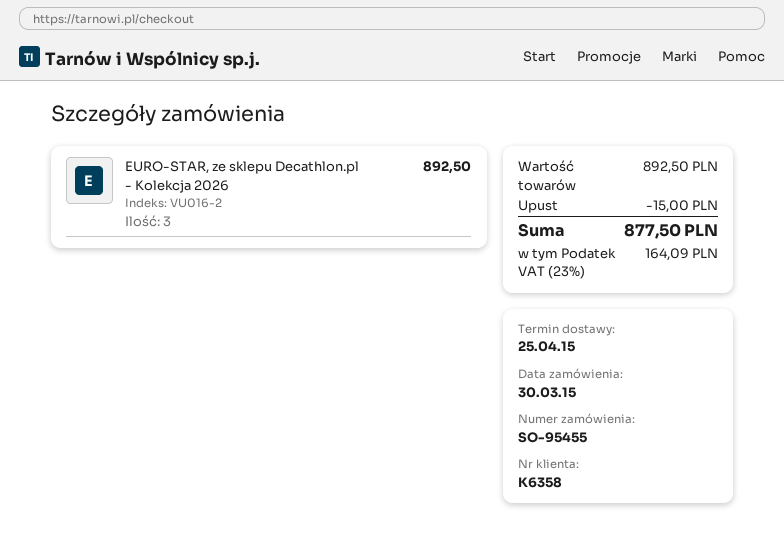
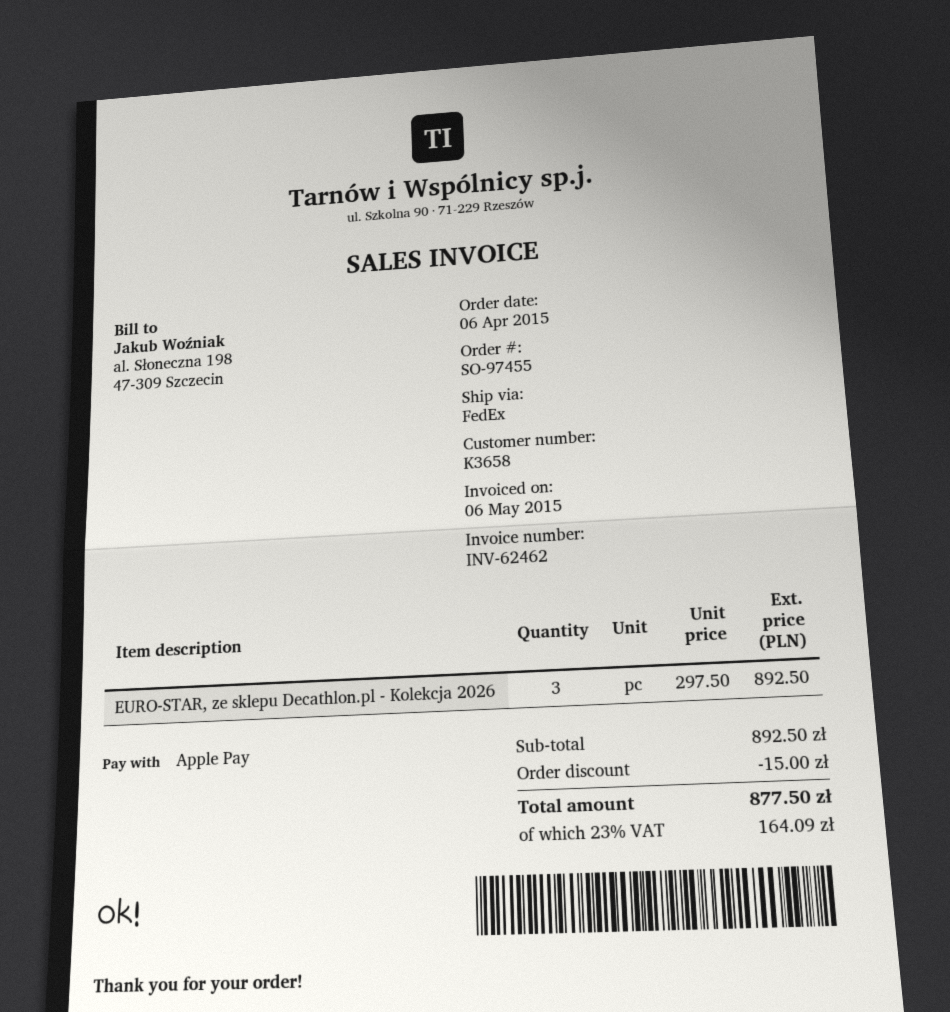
order number: SO-95455 -> SO-97455
order date: 2015-03-30 -> 2015-04-06
customer number: K6358 -> K3658

